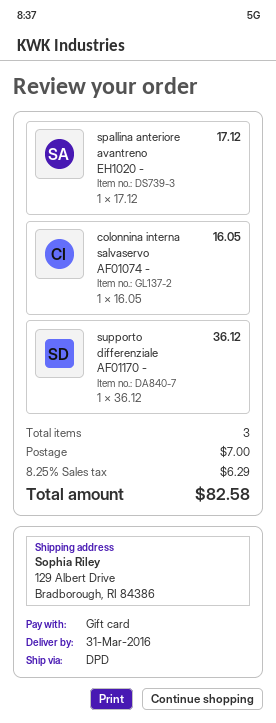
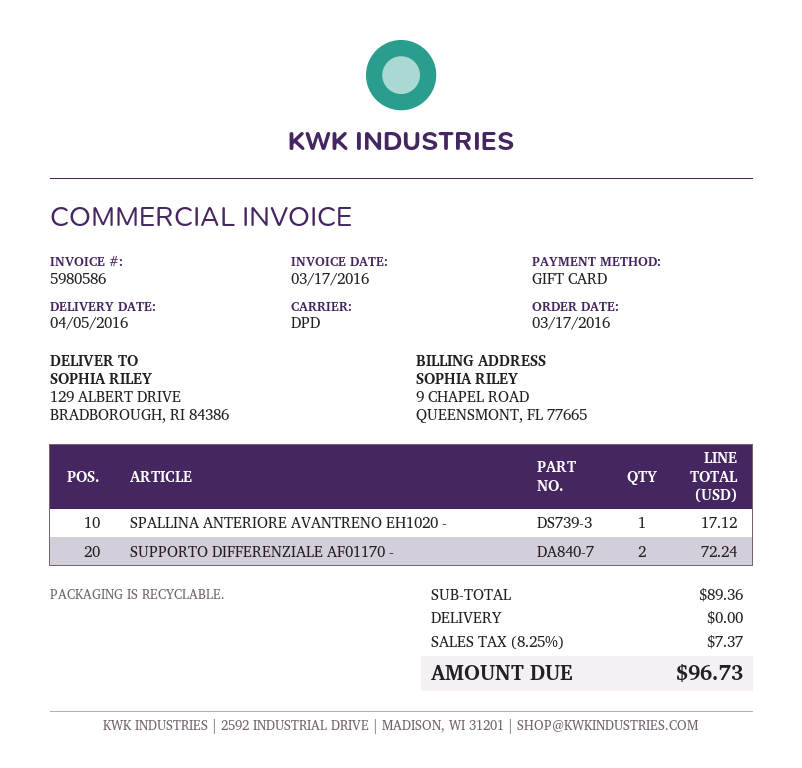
delivery date: 2016-03-31 -> 2016-04-05
colonnina interna salvaservo AF01074 -: 1 for 16.05 -> none
supporto differenziale AF01170 -: 1 for 36.12 -> 2 for 72.24
shipping: 7.00 -> 0.00
tax: 8.25% = 6.29 -> 8.25% = 7.37
total: 82.58 -> 96.73

